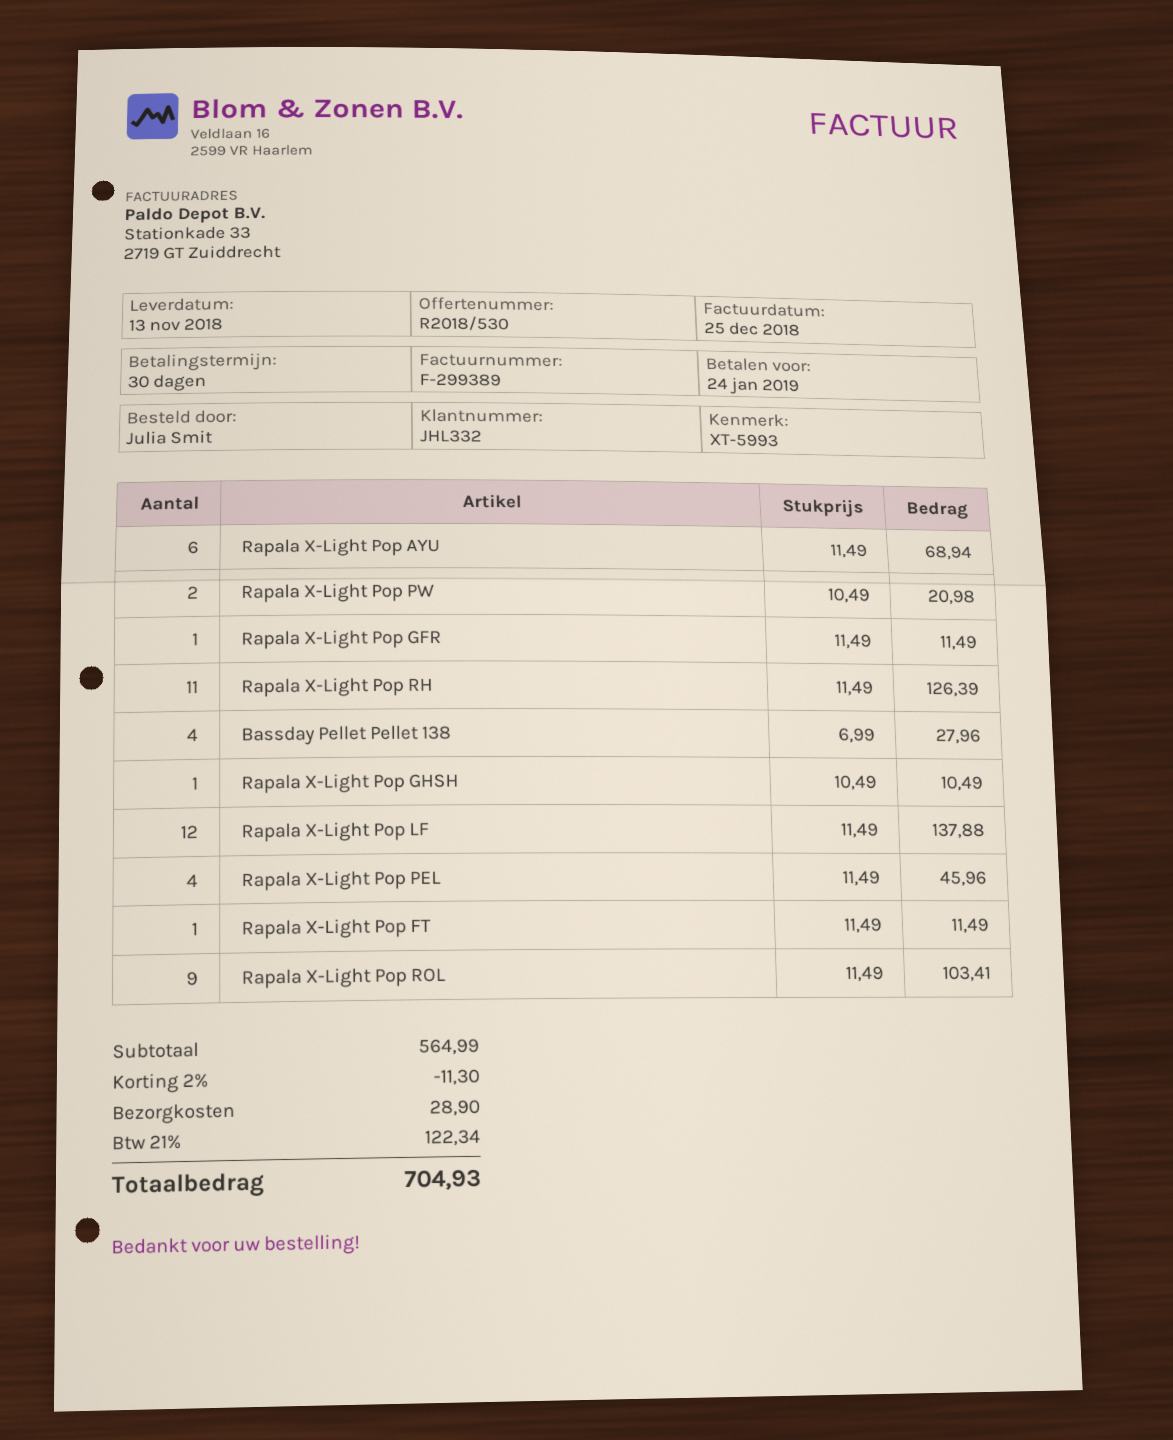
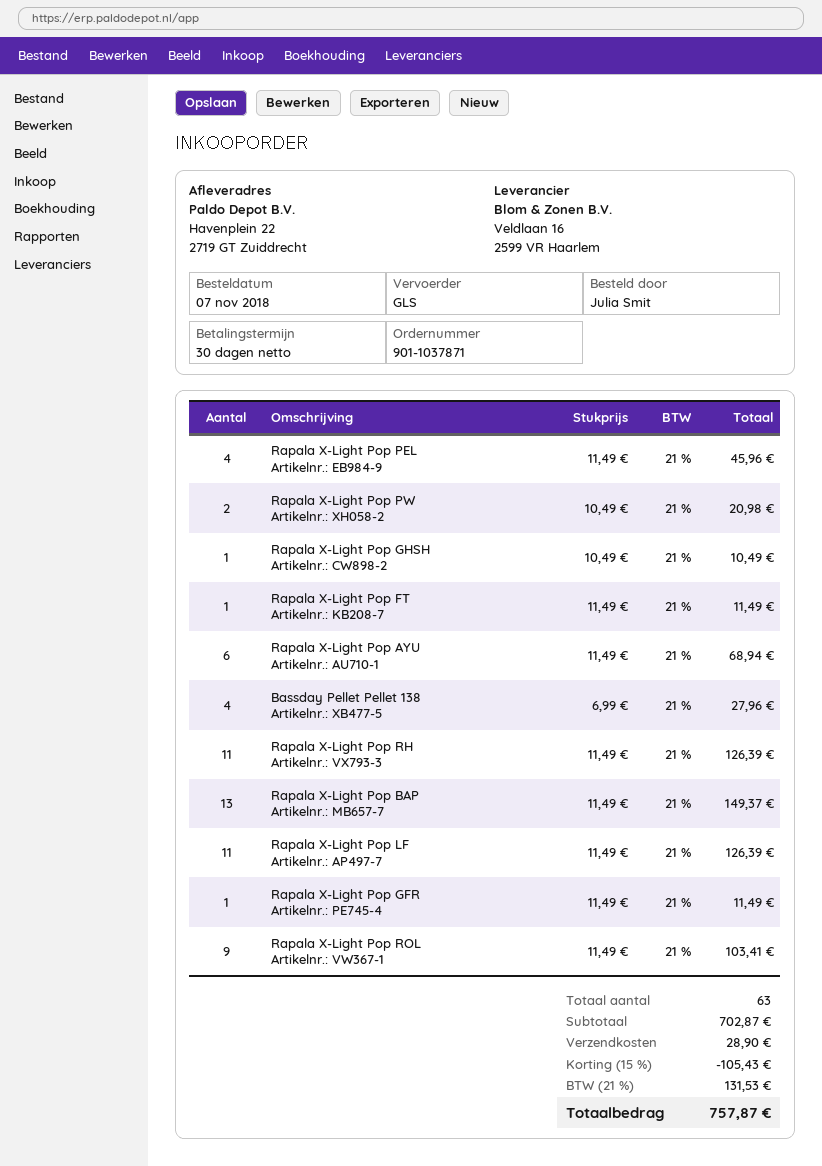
Rapala X-Light Pop LF: 12 x 11.49 = 137.88 -> 11 x 11.49 = 126.39
Rapala X-Light Pop BAP: none -> 13 x 11.49 = 149.37
subtotal: 564.99 -> 702.87
discount: 2% = 11.30 -> 15% = 105.43
tax: 21% = 122.34 -> 21% = 131.53
total: 704.93 -> 757.87

